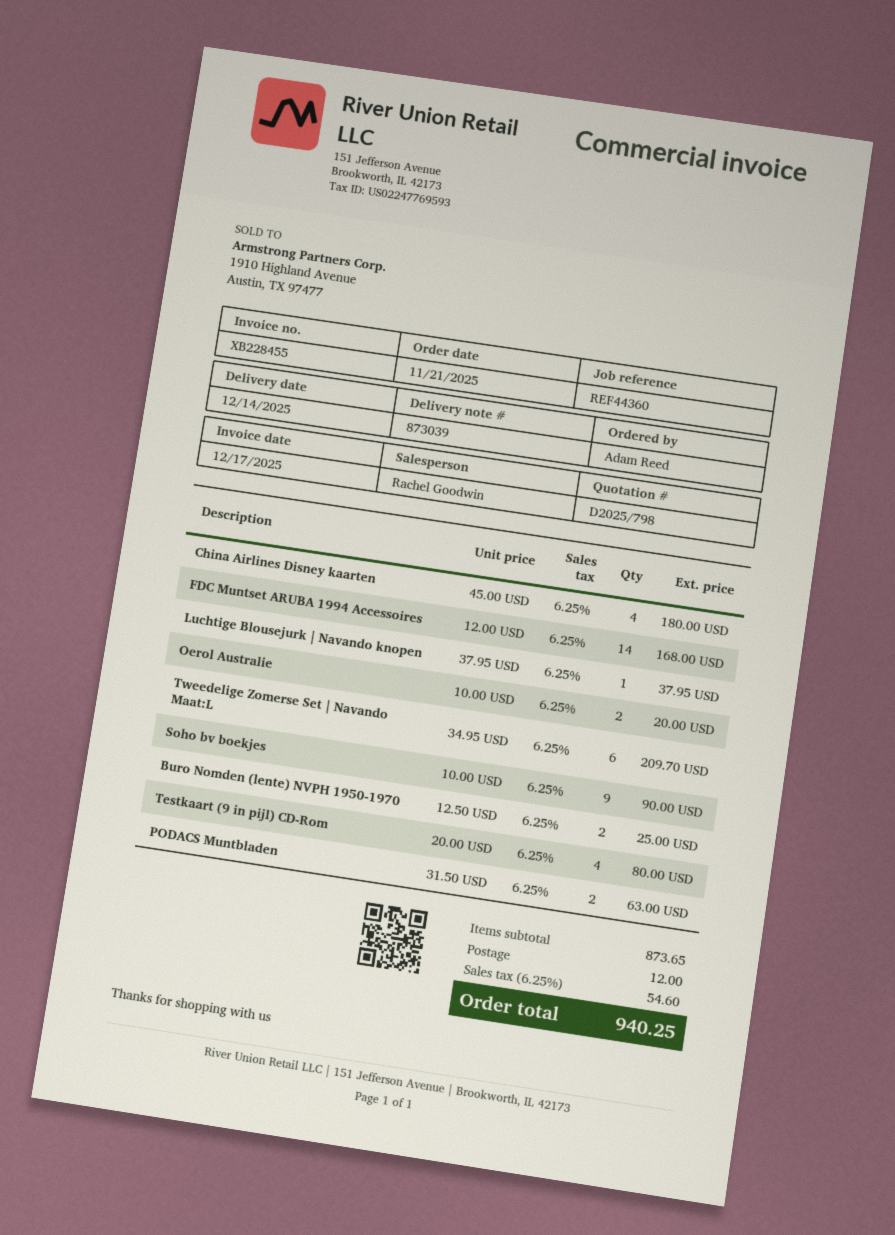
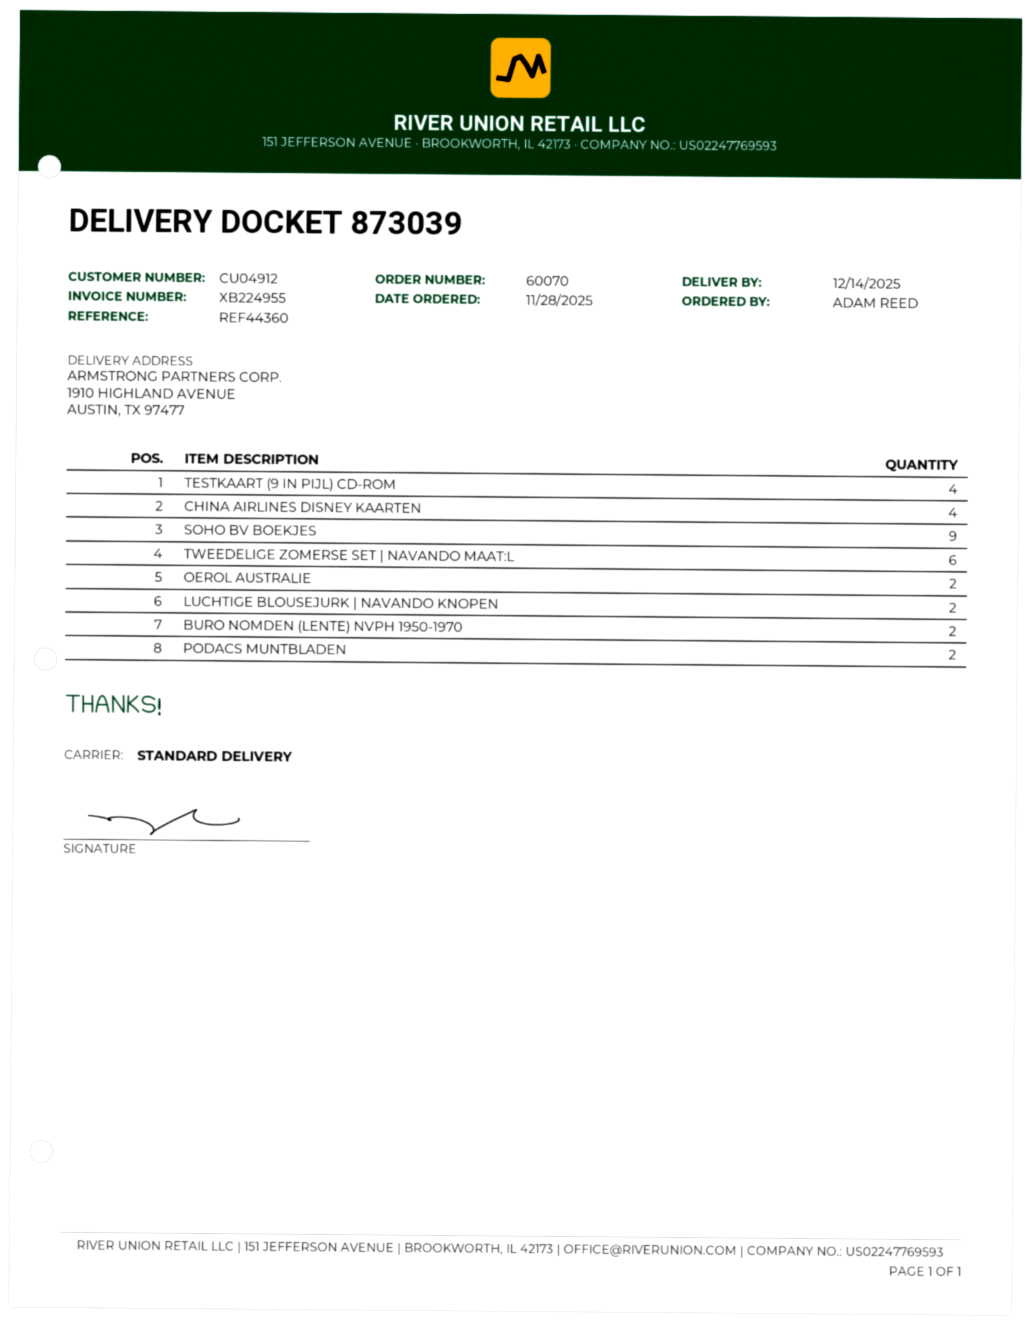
order date: 2025-11-21 -> 2025-11-28
invoice number: XB228455 -> XB224955
FDC Muntset ARUBA 1994 Accessoires: 14 -> none
Luchtige Blousejurk | Navando knopen: 1 -> 2

